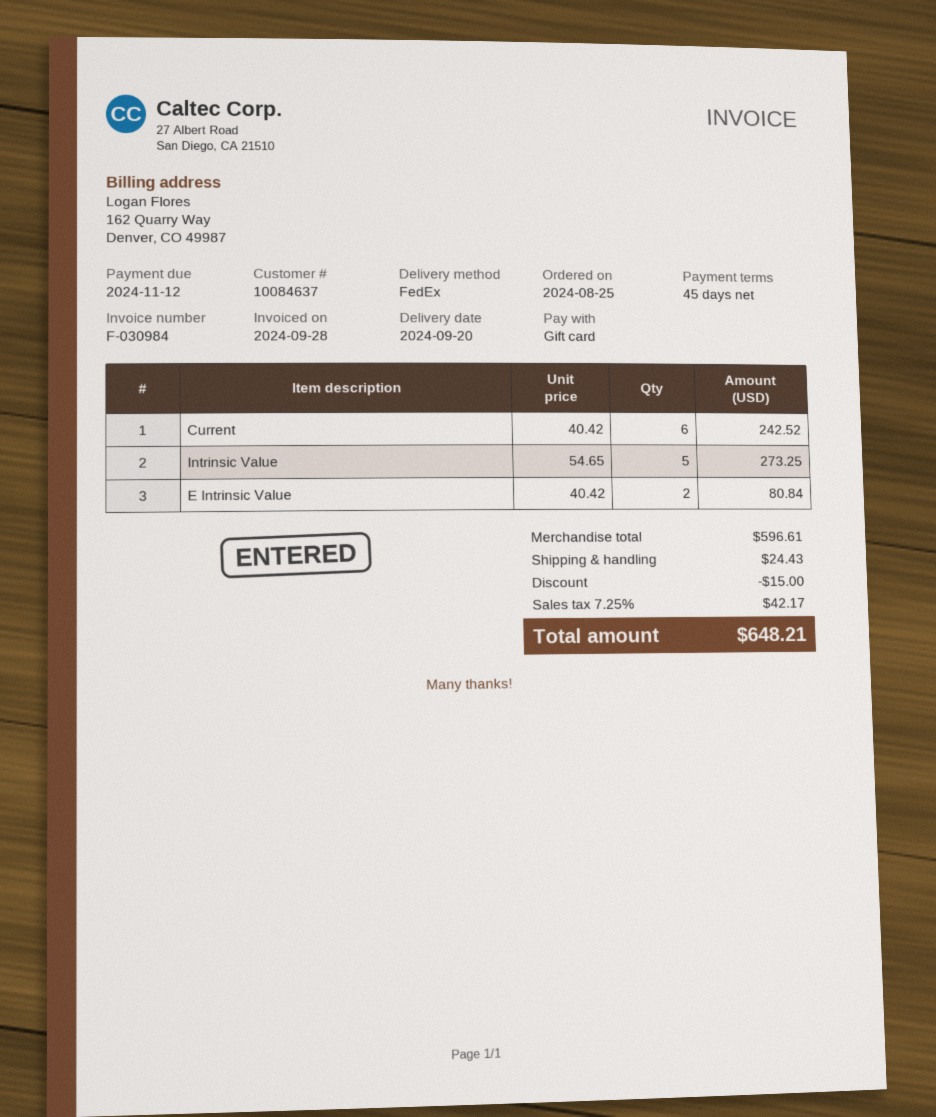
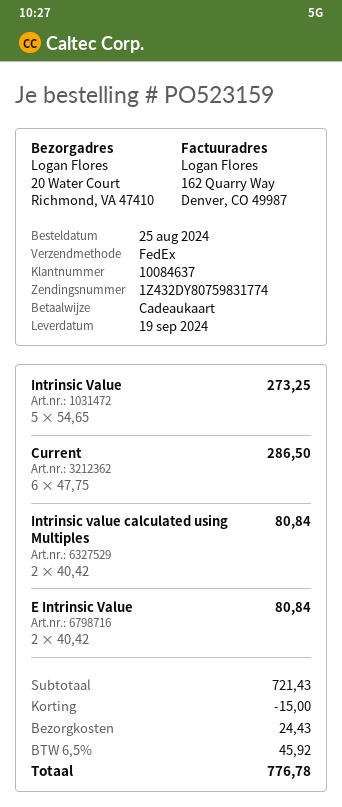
delivery date: 2024-09-20 -> 2024-09-19
Current: 6 x 40.42 = 242.52 -> 6 x 47.75 = 286.50
Intrinsic value calculated using Multiples: none -> 2 x 40.42 = 80.84
subtotal: 596.61 -> 721.43
tax: 7.25% = 42.17 -> 6.5% = 45.92
total: 648.21 -> 776.78

